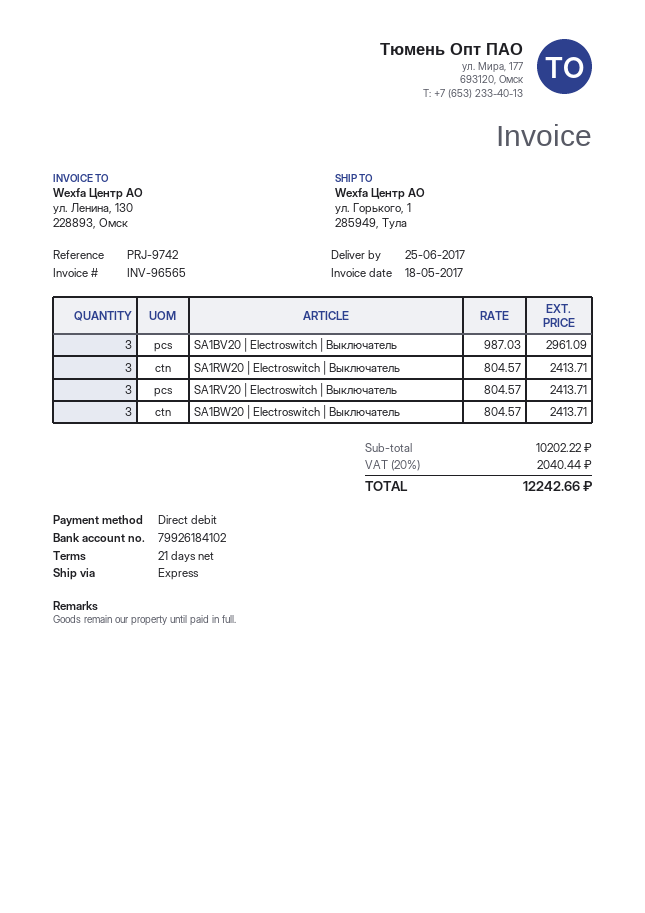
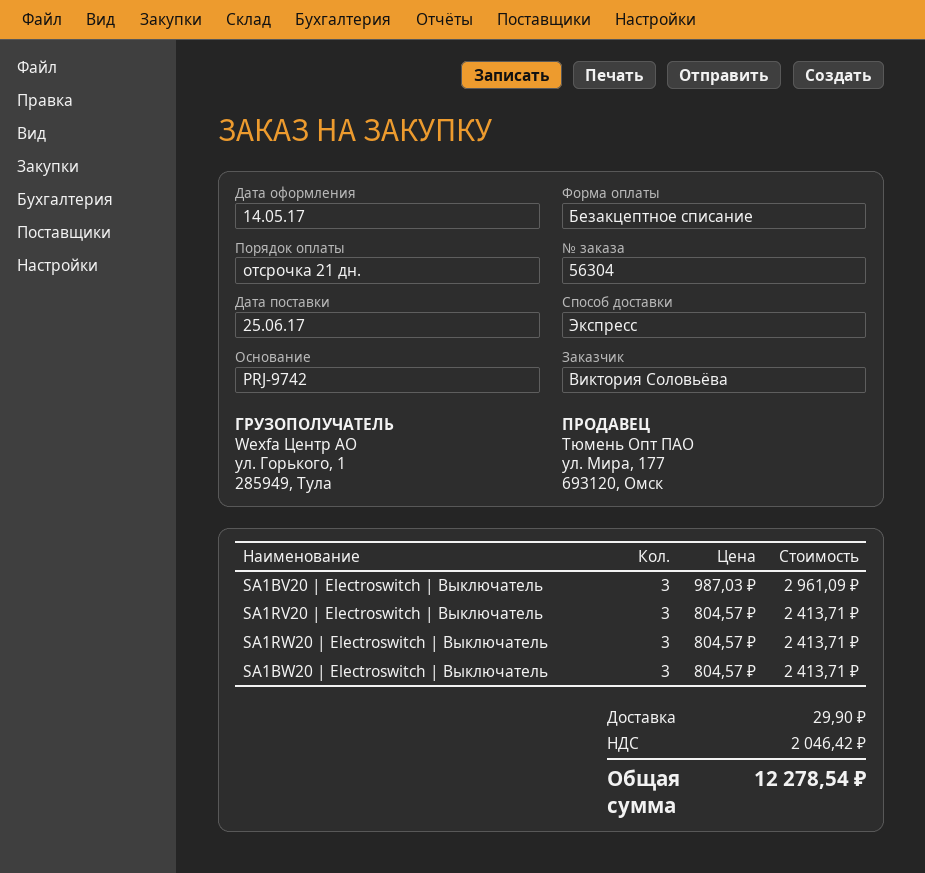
shipping: none -> 29.90
tax: 2040.44 -> 2046.42
total: 12242.66 -> 12278.54

